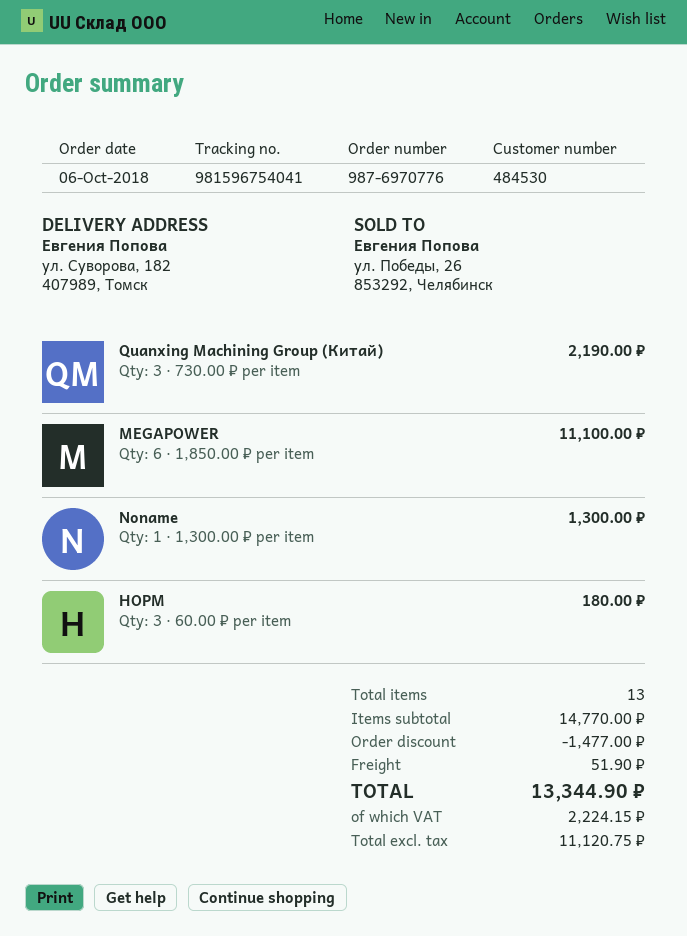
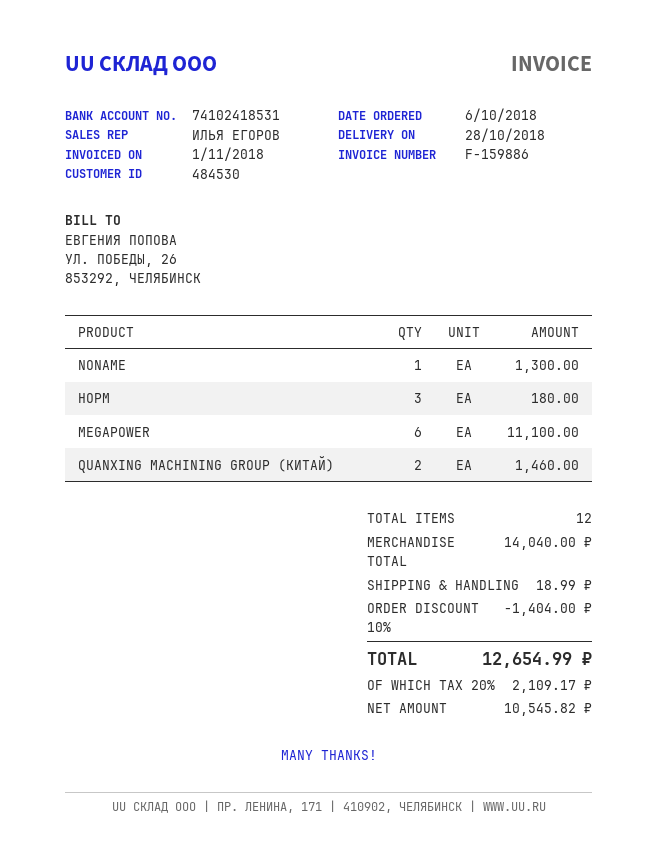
Quanxing Machining Group (Китай): 3 for 2190.00 -> 2 for 1460.00
total quantity: 13 -> 12
subtotal: 14770.00 -> 14040.00
discount: 1477.00 -> 1404.00
shipping: 51.90 -> 18.99
net: 11120.75 -> 10545.82
tax: 2224.15 -> 2109.17
total: 13344.90 -> 12654.99

